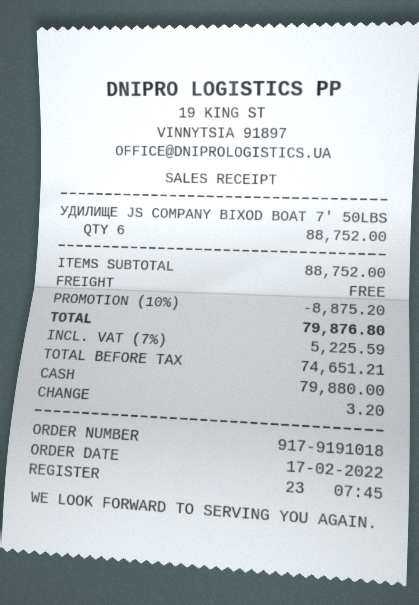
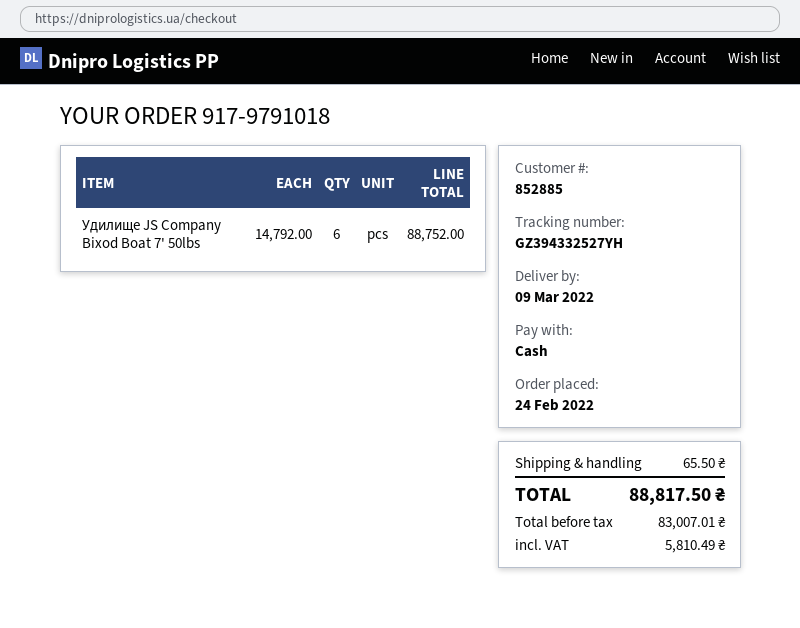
order number: 917-9191018 -> 917-9791018
order date: 2022-02-17 -> 2022-02-24
discount: 10% = 8875.20 -> none
shipping: 0.00 -> 65.50
net: 74651.21 -> 83007.01
tax: 5225.59 -> 5810.49
total: 79876.80 -> 88817.50

